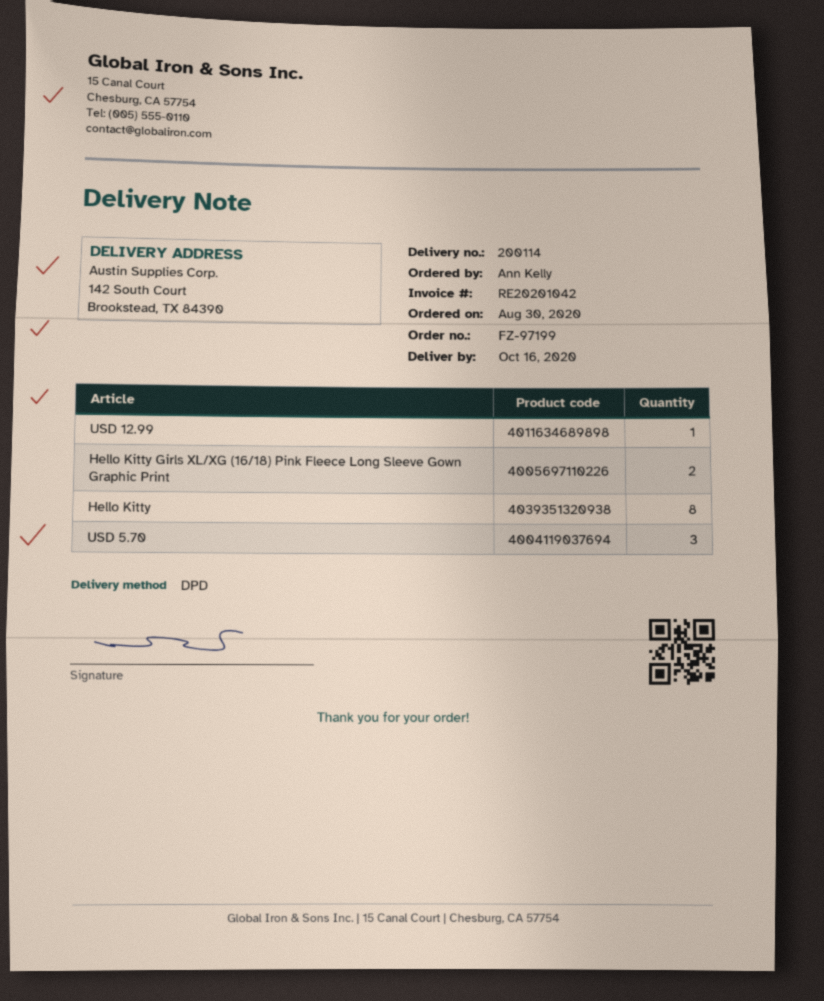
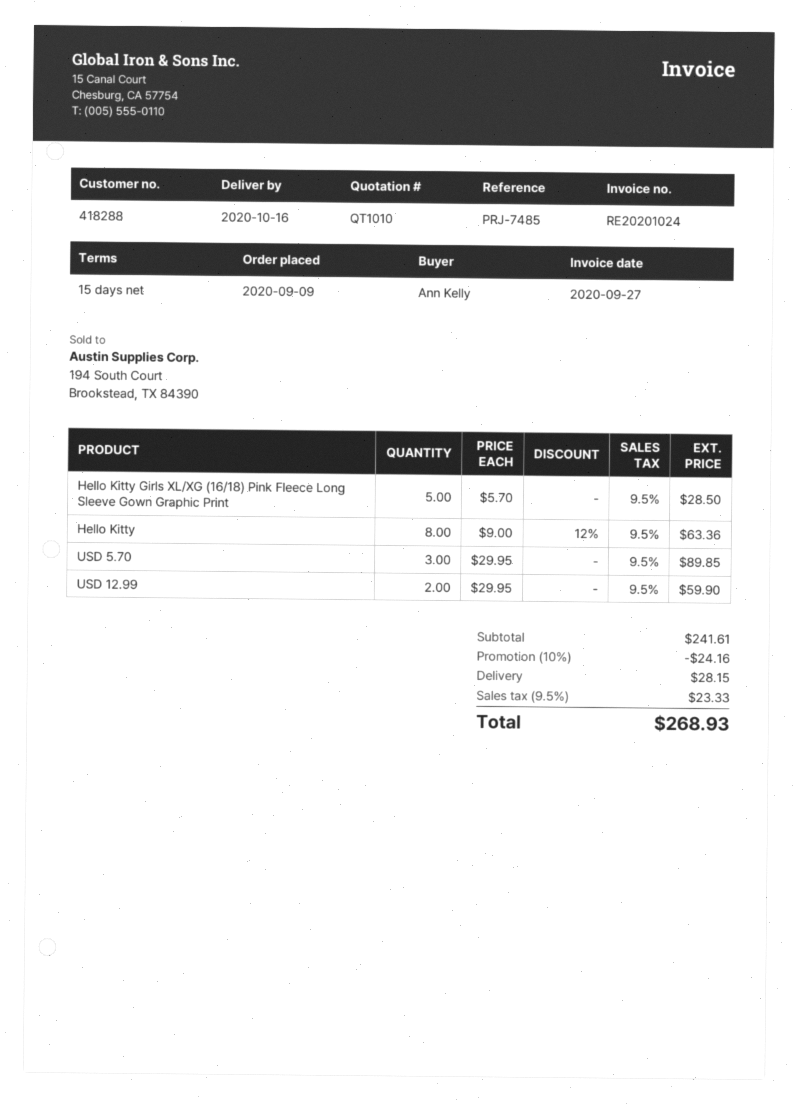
order date: 2020-08-30 -> 2020-09-09
invoice number: RE20201042 -> RE20201024
USD 12.99: 1 -> 2
Hello Kitty Girls XL/XG (16/18) Pink Fleece Long Sleeve Gown Graphic Print: 2 -> 5

